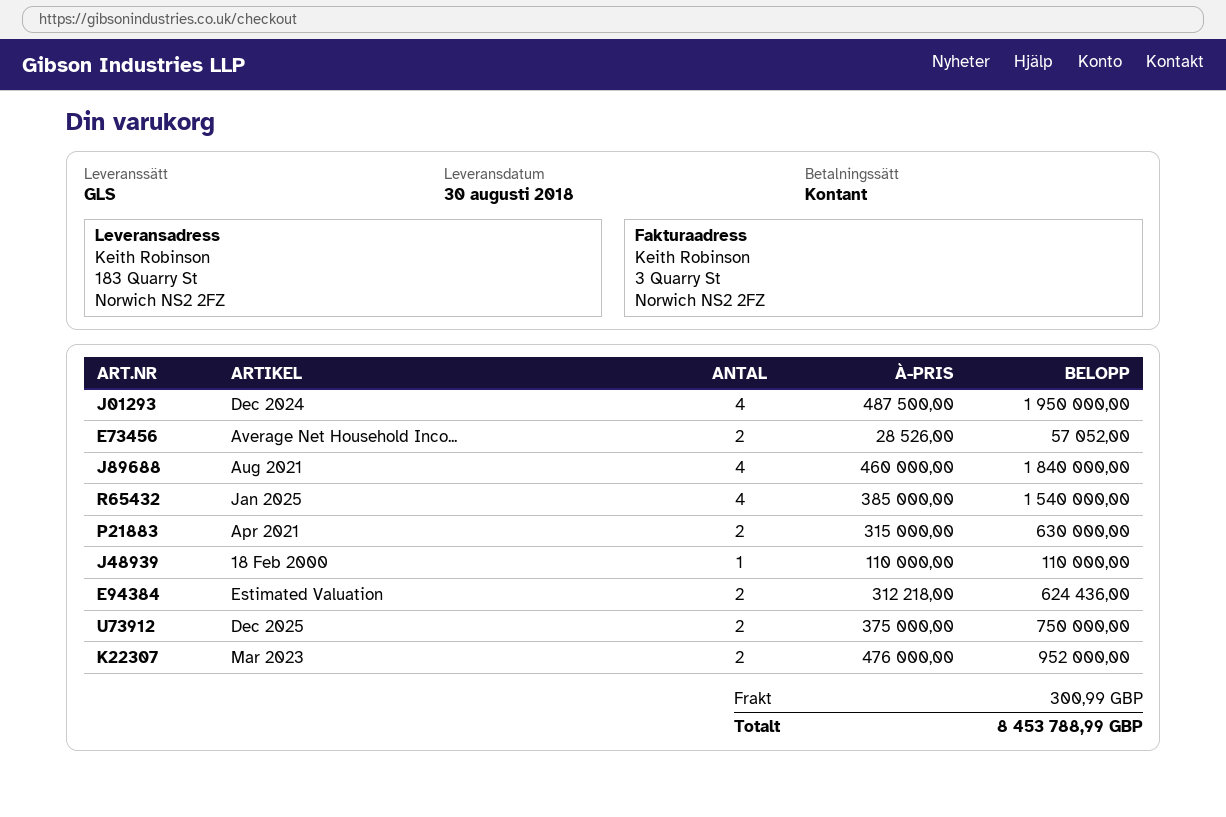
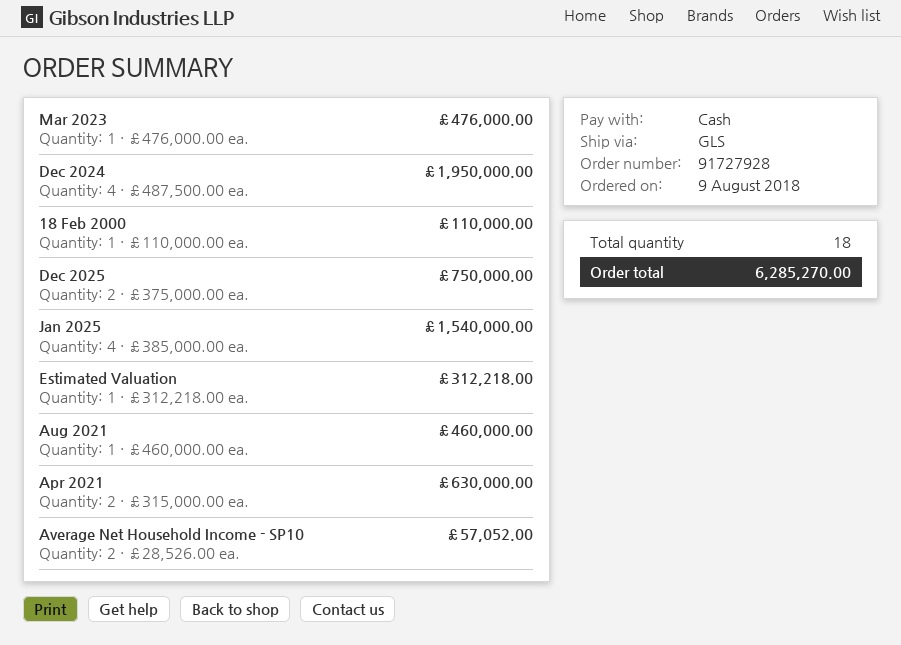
Aug 2021: 4 x 460000.00 = 1840000.00 -> 1 x 460000.00 = 460000.00
Estimated Valuation: 2 x 312218.00 = 624436.00 -> 1 x 312218.00 = 312218.00
Mar 2023: 2 x 476000.00 = 952000.00 -> 1 x 476000.00 = 476000.00
shipping: 300.99 -> none
total: 8453788.99 -> 6285270.00

